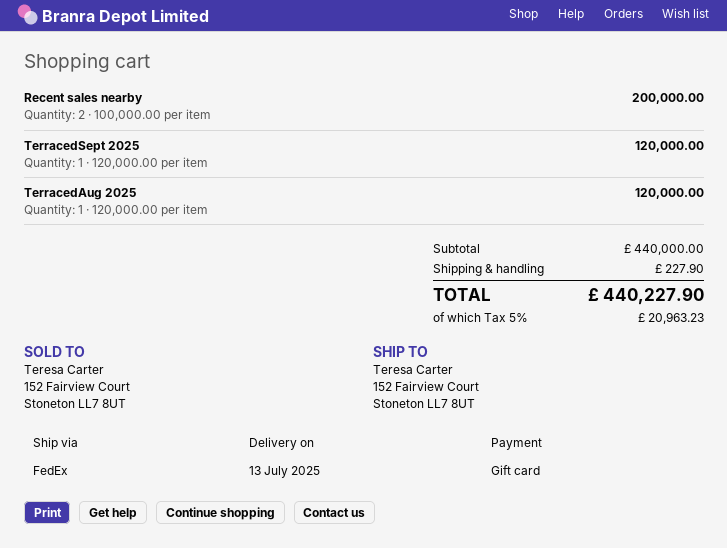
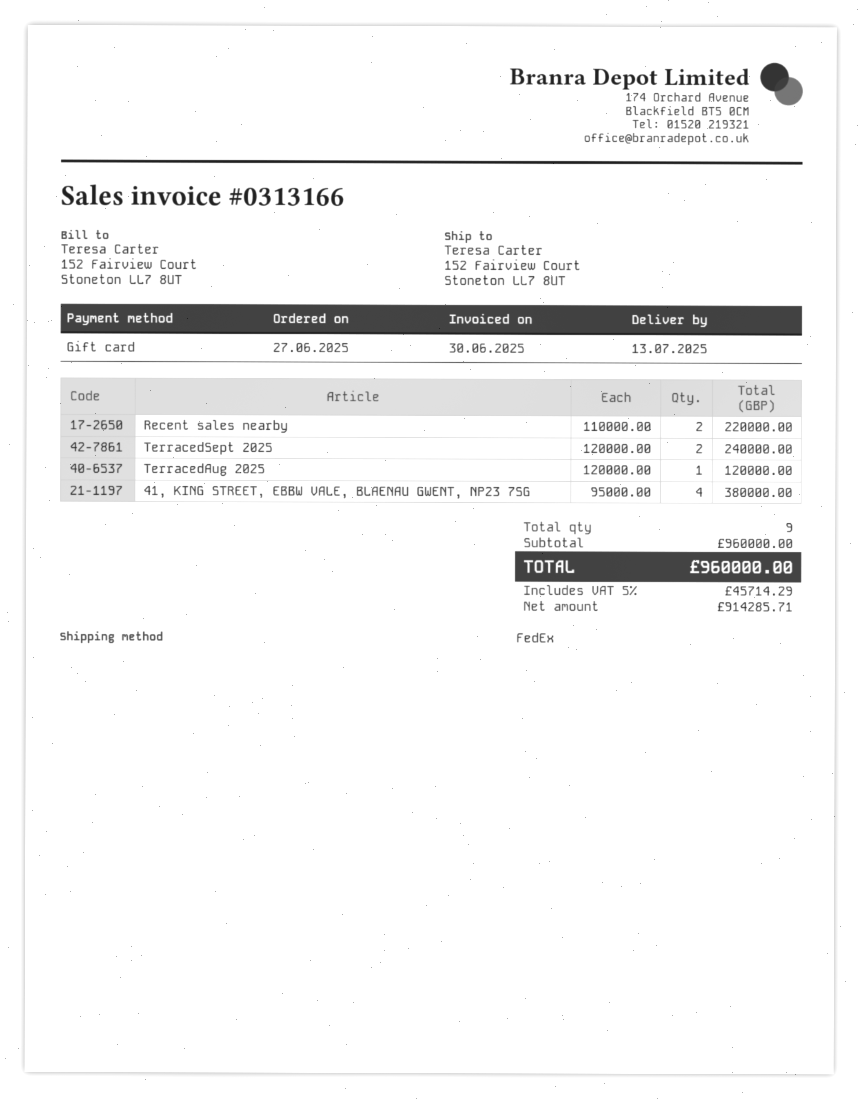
Recent sales nearby: 2 x 100000.00 = 200000.00 -> 2 x 110000.00 = 220000.00
TerracedSept 2025: 1 x 120000.00 = 120000.00 -> 2 x 120000.00 = 240000.00
41, KING STREET, EBBW VALE, BLAENAU GWENT, NP23 7SG: none -> 4 x 95000.00 = 380000.00
subtotal: 440000.00 -> 960000.00
shipping: 227.90 -> none
tax: 5% = 20963.23 -> 5% = 45714.29
total: 440227.90 -> 960000.00

